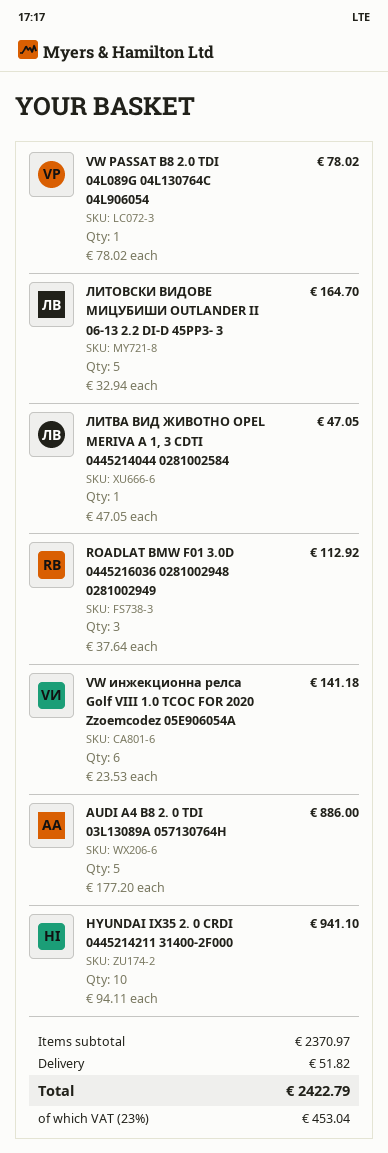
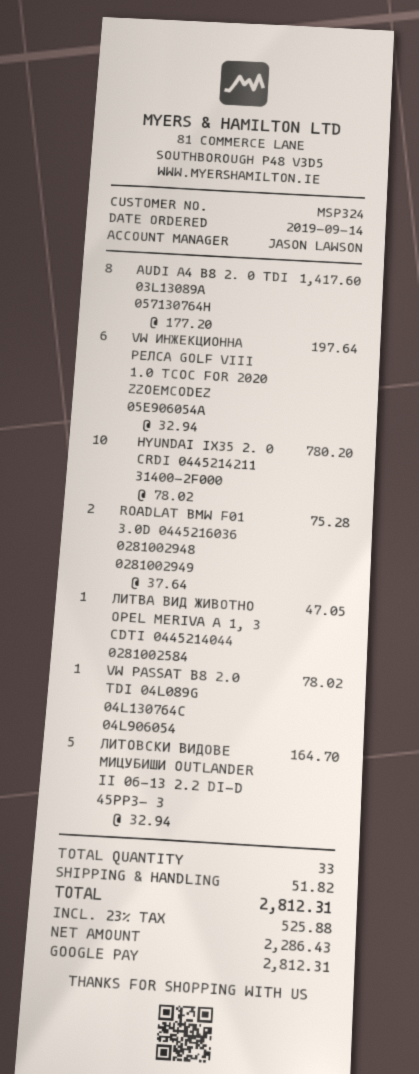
ROADLAT BMW F01 3.0D 0445216036 0281002948 0281002949: 3 x 37.64 = 112.92 -> 2 x 37.64 = 75.28
VW инжекционна релса Golf VIII 1.0 ТСОС FOR 2020 Zzoemcodez 05E906054A: 6 x 23.53 = 141.18 -> 6 x 32.94 = 197.64
AUDI A4 B8 2. 0 TDI 03L13089A 057130764H: 5 x 177.20 = 886.00 -> 8 x 177.20 = 1417.60
HYUNDAI IX35 2. 0 CRDI 0445214211 31400-2F000: 10 x 94.11 = 941.10 -> 10 x 78.02 = 780.20
tax: 23% = 453.04 -> 23% = 525.88
total: 2422.79 -> 2812.31

